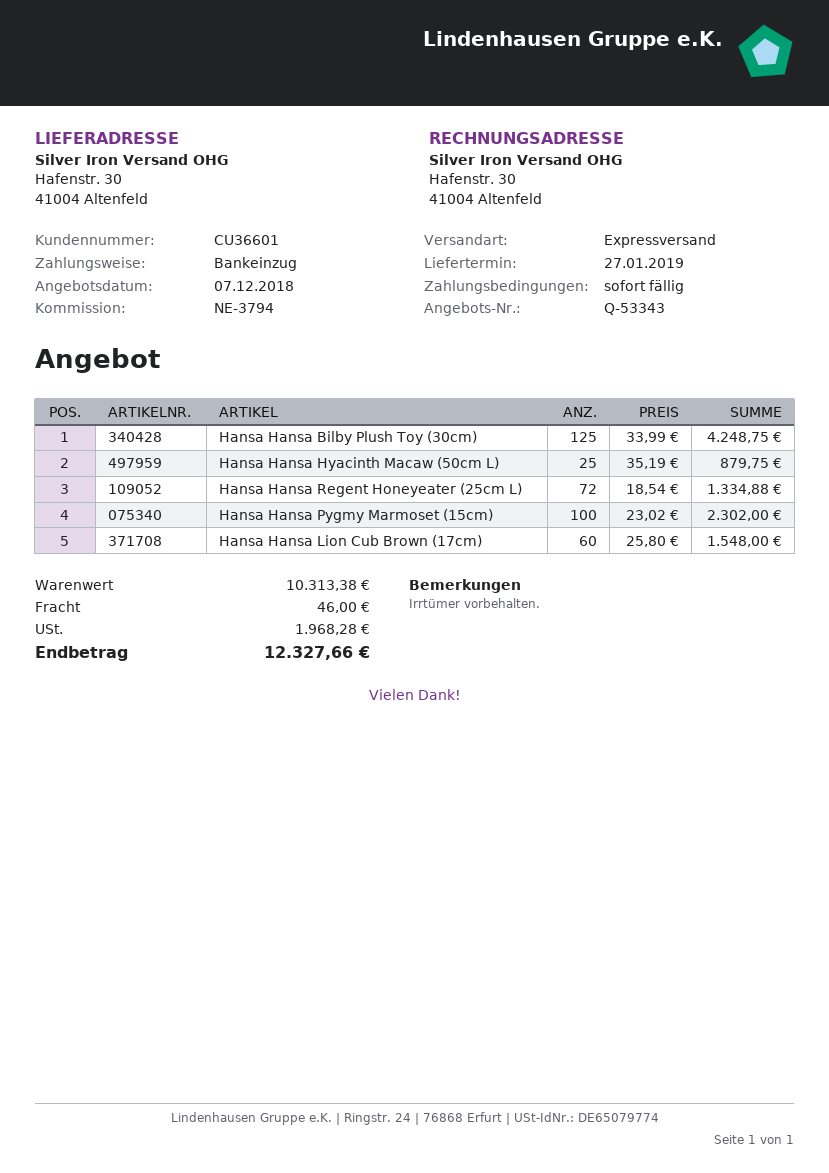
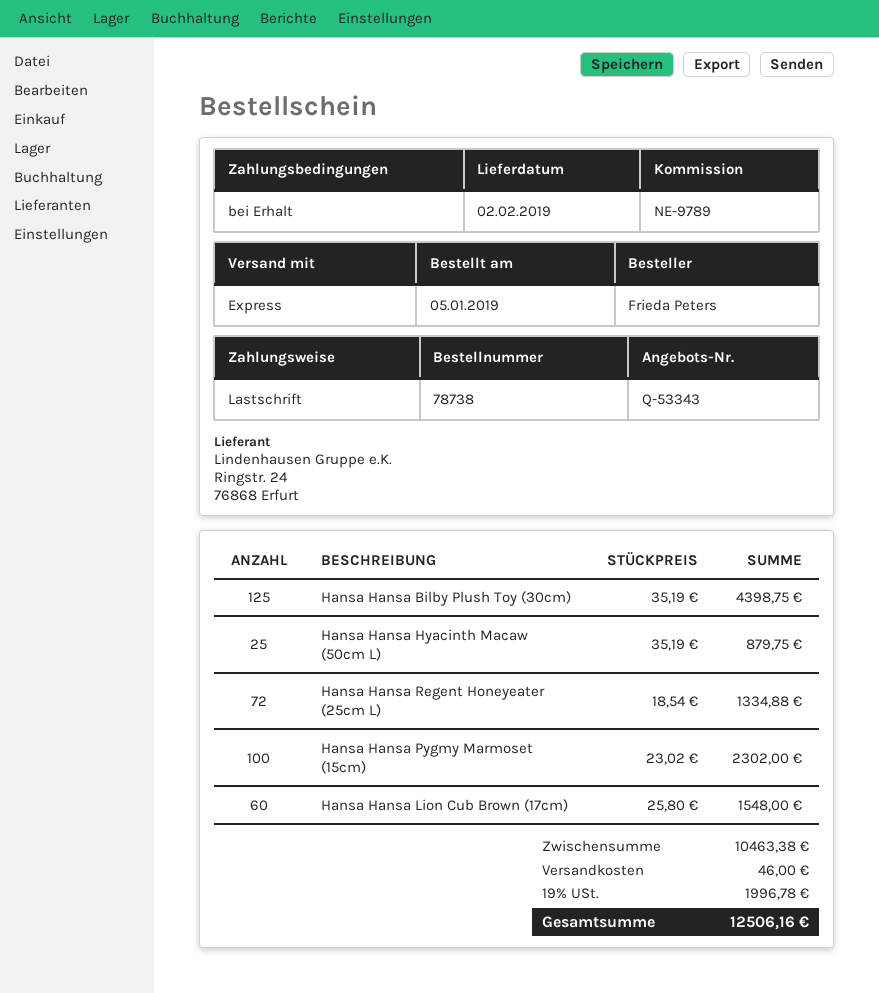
delivery date: 2019-01-27 -> 2019-02-02
reference: NE-3794 -> NE-9789
Hansa Hansa Bilby Plush Toy (30cm): 125 x 33.99 = 4248.75 -> 125 x 35.19 = 4398.75
subtotal: 10313.38 -> 10463.38
tax: 1968.28 -> 1996.78
total: 12327.66 -> 12506.16

